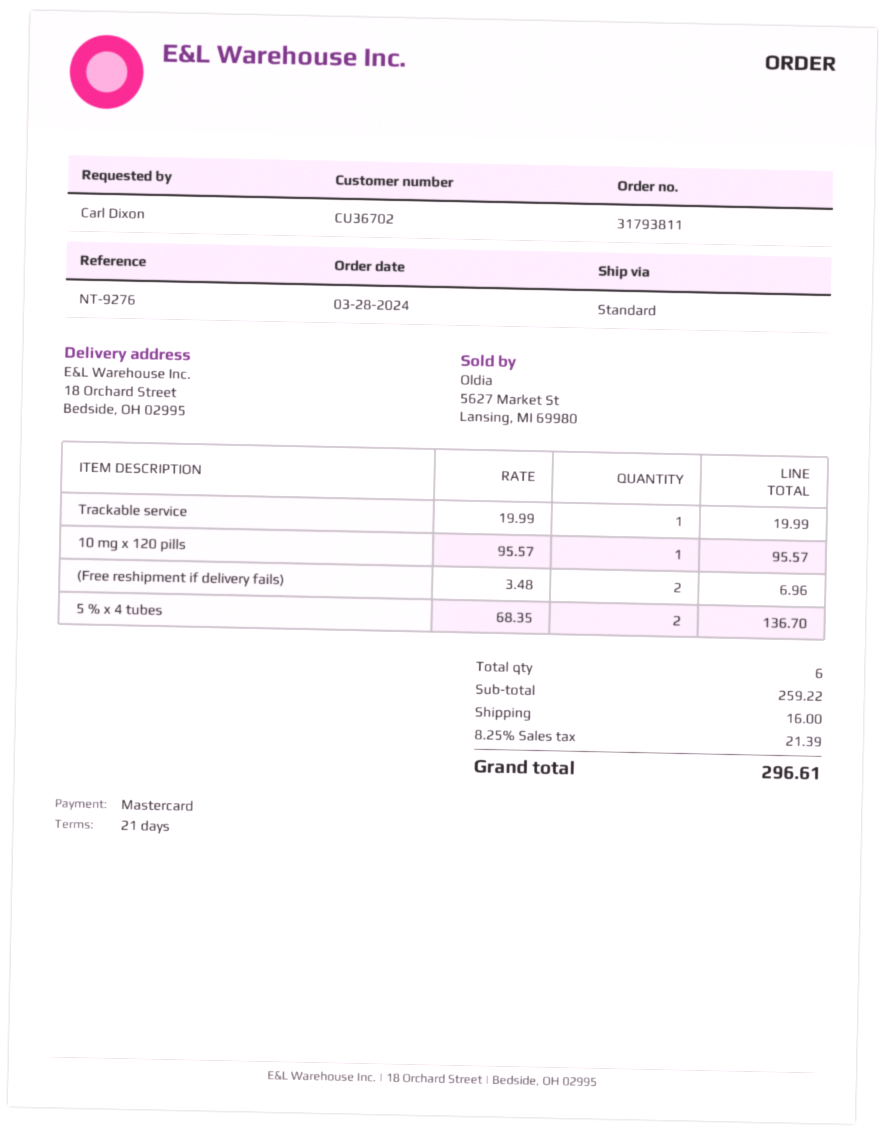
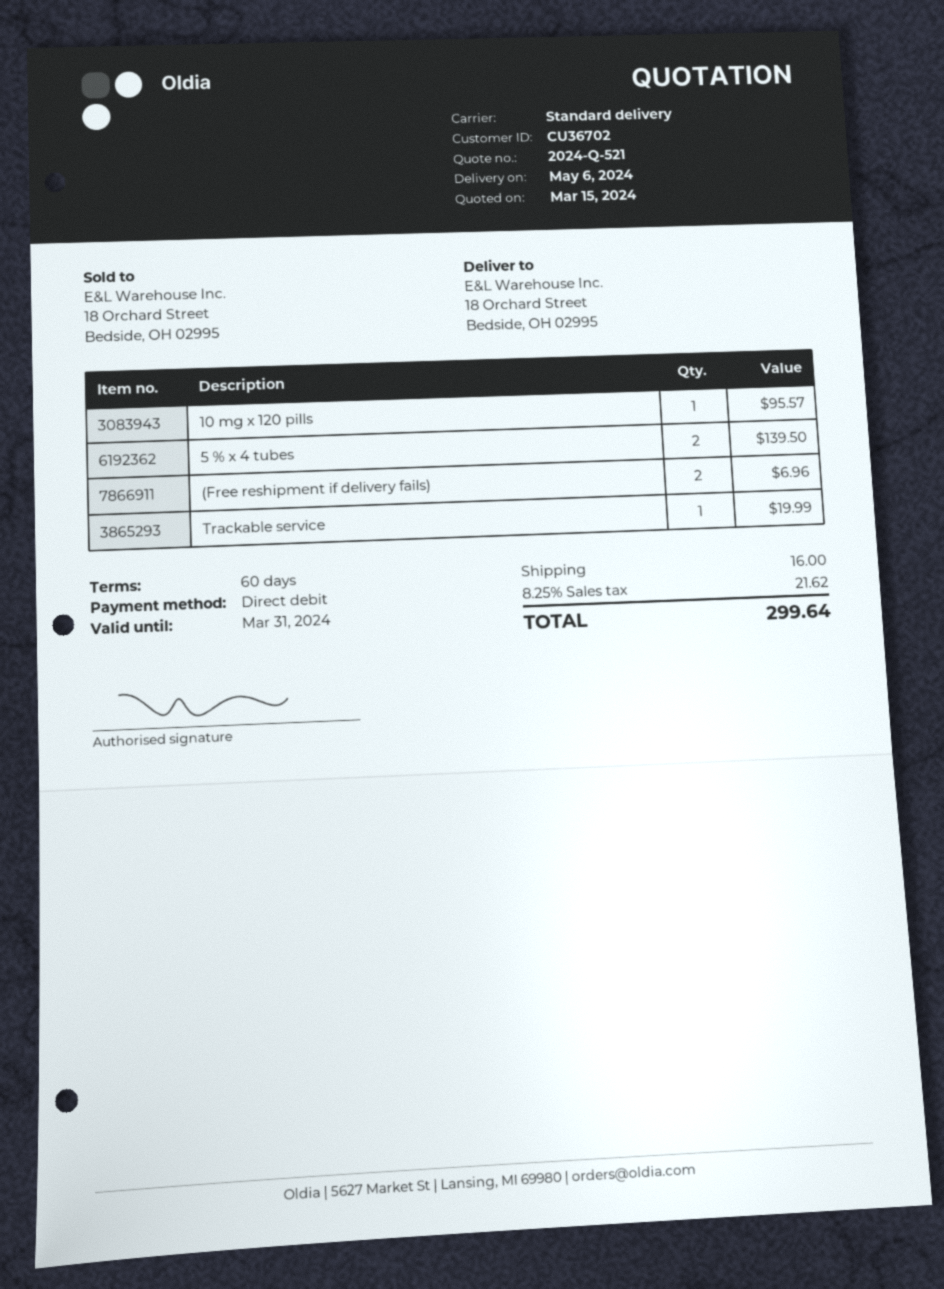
payment terms: 21 days -> 60 days
payment method: Mastercard -> direct debit
5 % x 4 tubes: 2 for 136.70 -> 2 for 139.50
tax: 8.25% = 21.39 -> 8.25% = 21.62
total: 296.61 -> 299.64

